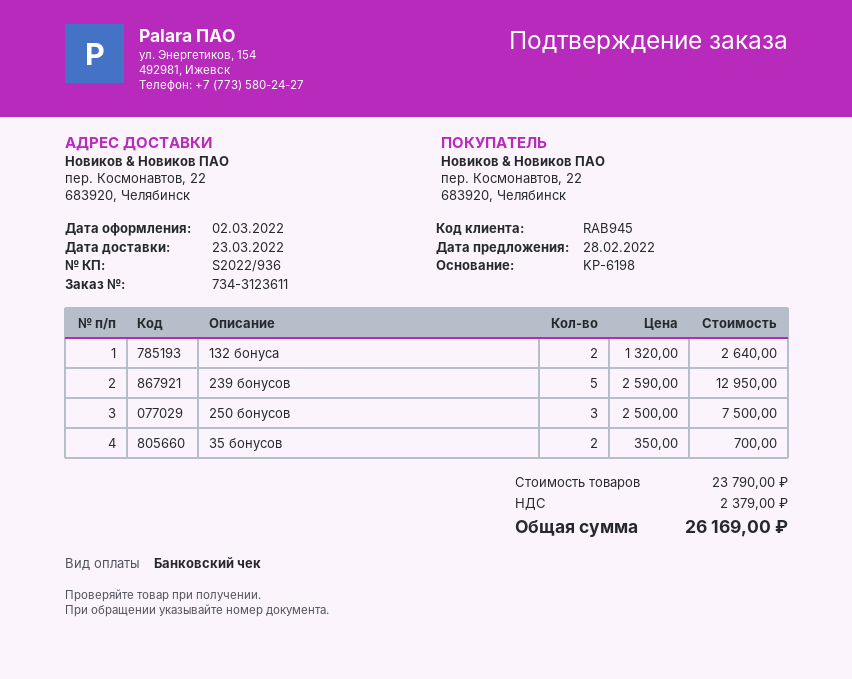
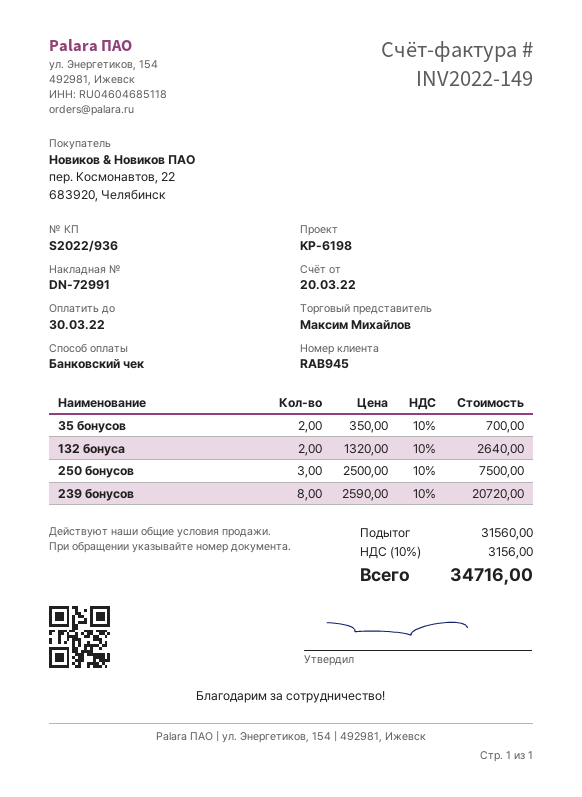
239 бонусов: 5 x 2590.00 = 12950.00 -> 8 x 2590.00 = 20720.00
subtotal: 23790.00 -> 31560.00
tax: 2379.00 -> 3156.00
total: 26169.00 -> 34716.00

